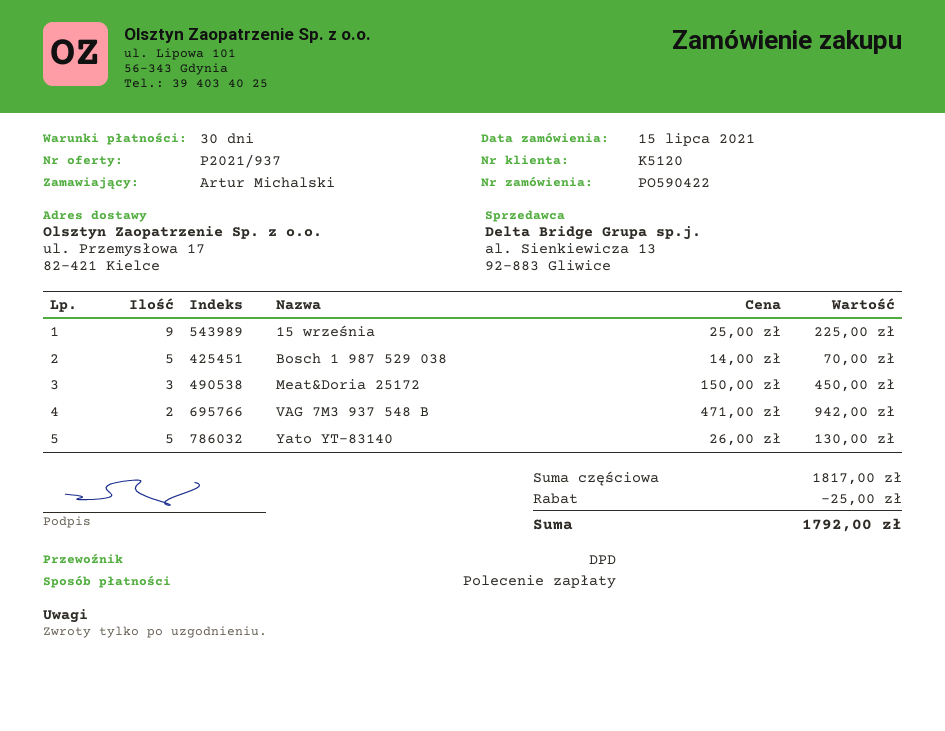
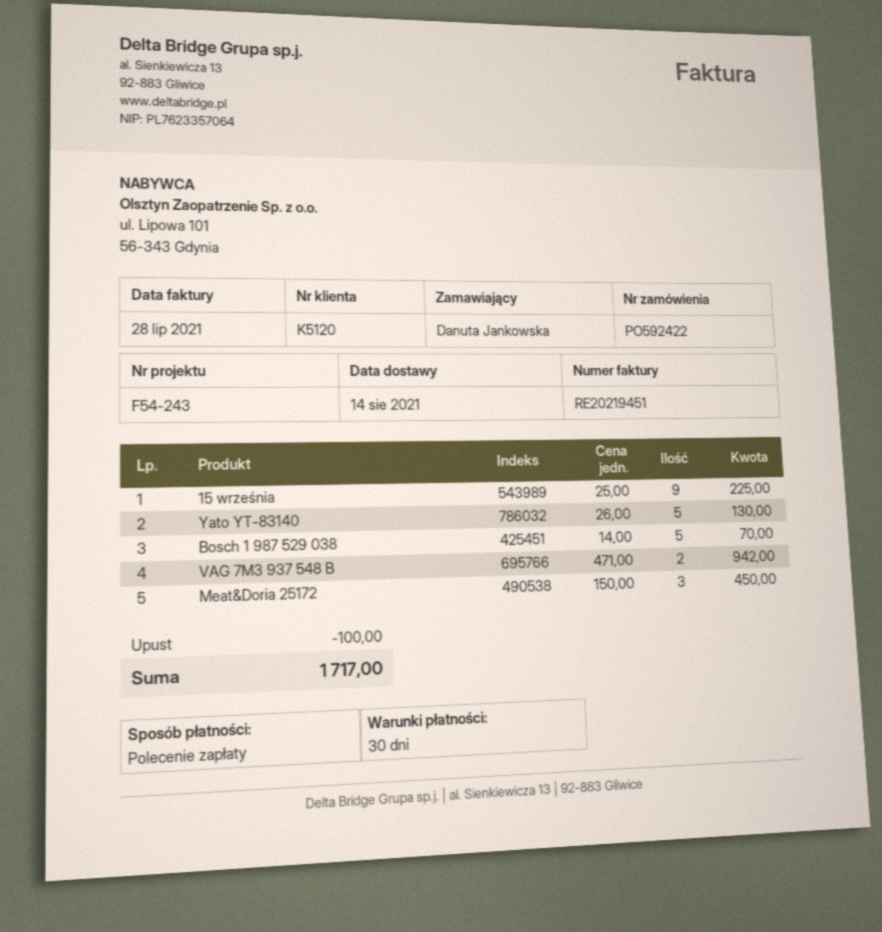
order number: PO590422 -> PO592422
ordered by: Artur Michalski -> Danuta Jankowska
discount: 25.00 -> 100.00
total: 1792.00 -> 1717.00

